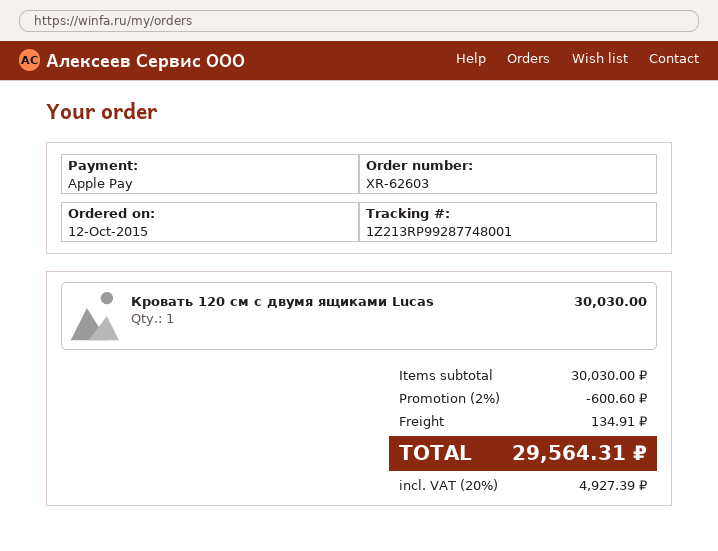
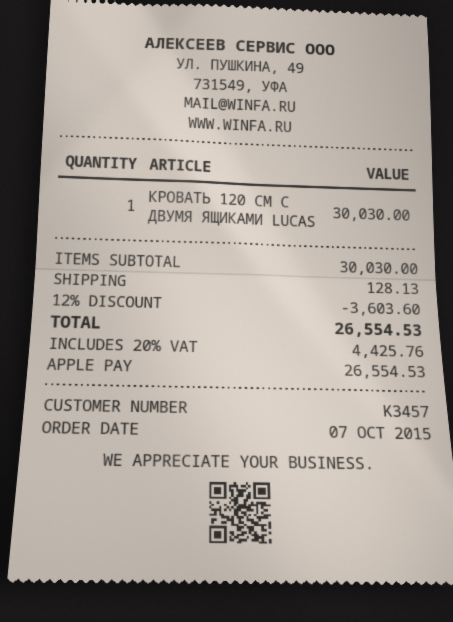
order date: 2015-10-12 -> 2015-10-07
discount: 2% = 600.60 -> 12% = 3603.60
shipping: 134.91 -> 128.13
tax: 20% = 4927.39 -> 20% = 4425.76
total: 29564.31 -> 26554.53

